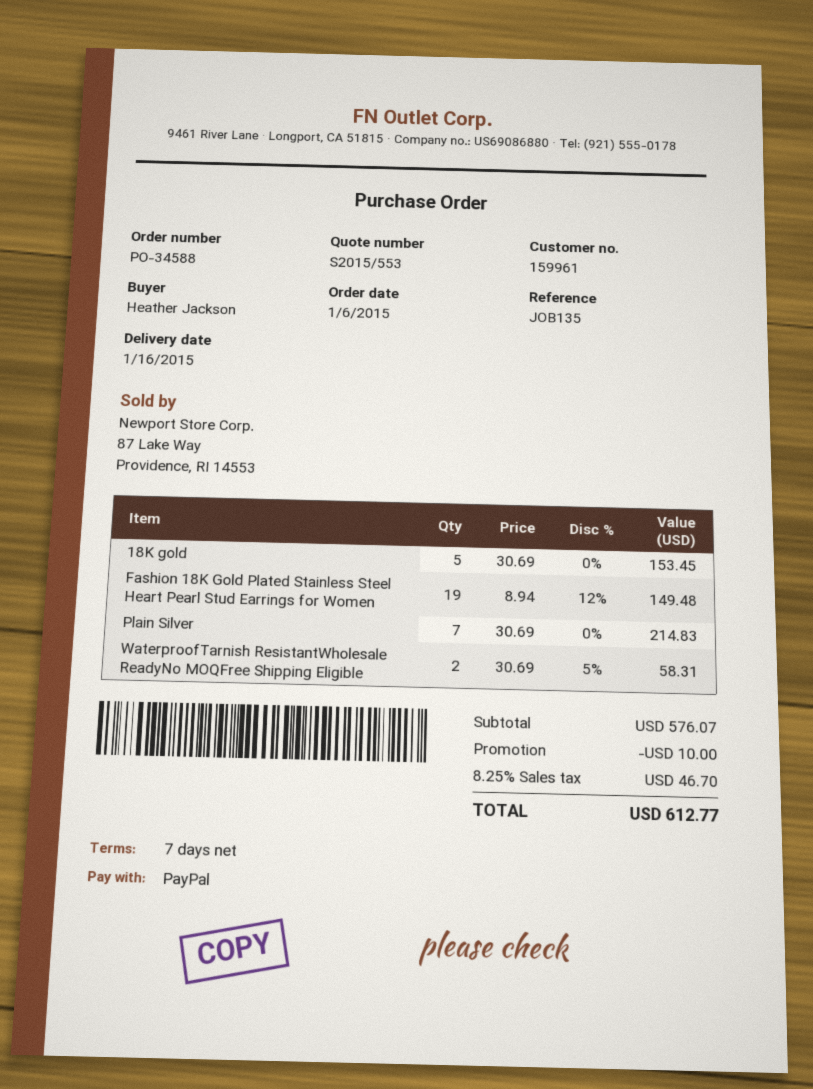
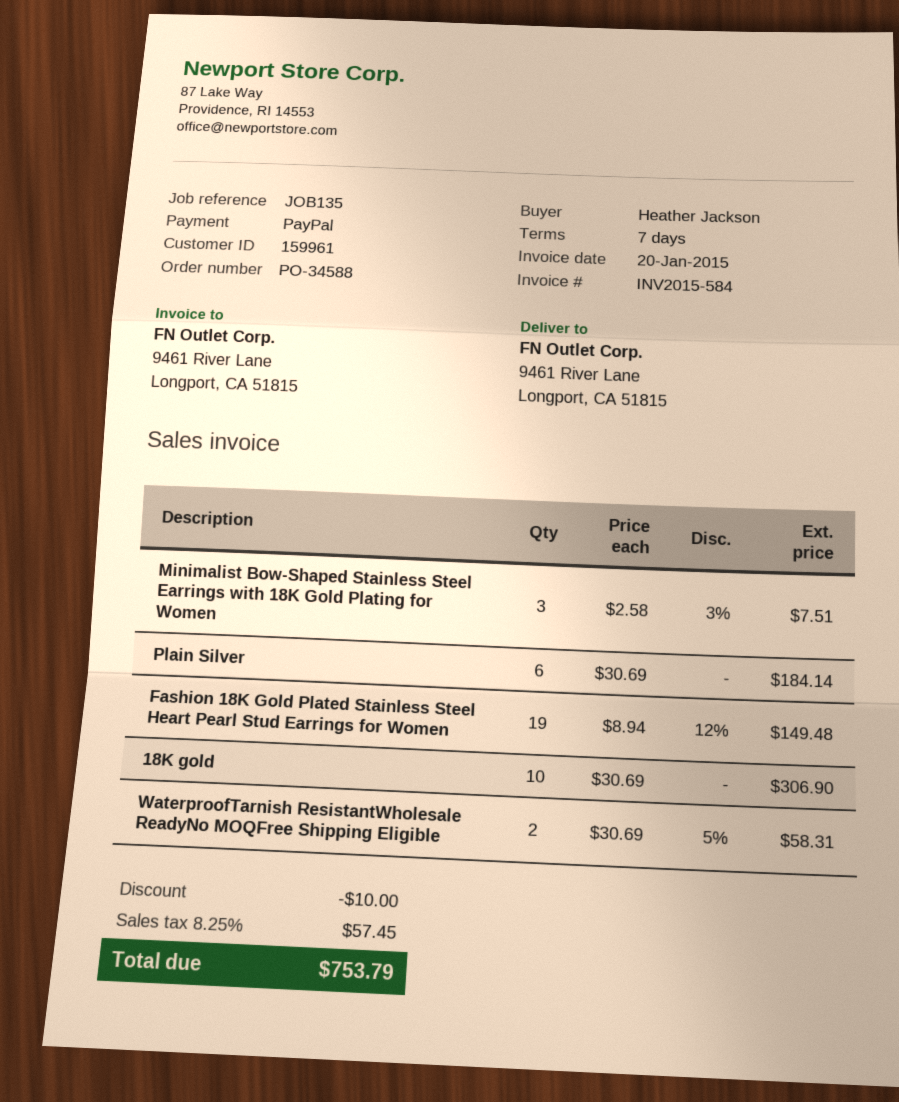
18K gold: 5 x 30.69 = 153.45 -> 10 x 30.69 = 306.90
Plain Silver: 7 x 30.69 = 214.83 -> 6 x 30.69 = 184.14
Minimalist Bow-Shaped Stainless Steel Earrings with 18K Gold Plating for Women: none -> 3 x 2.58 - 3% = 7.51
tax: 8.25% = 46.70 -> 8.25% = 57.45
total: 612.77 -> 753.79

